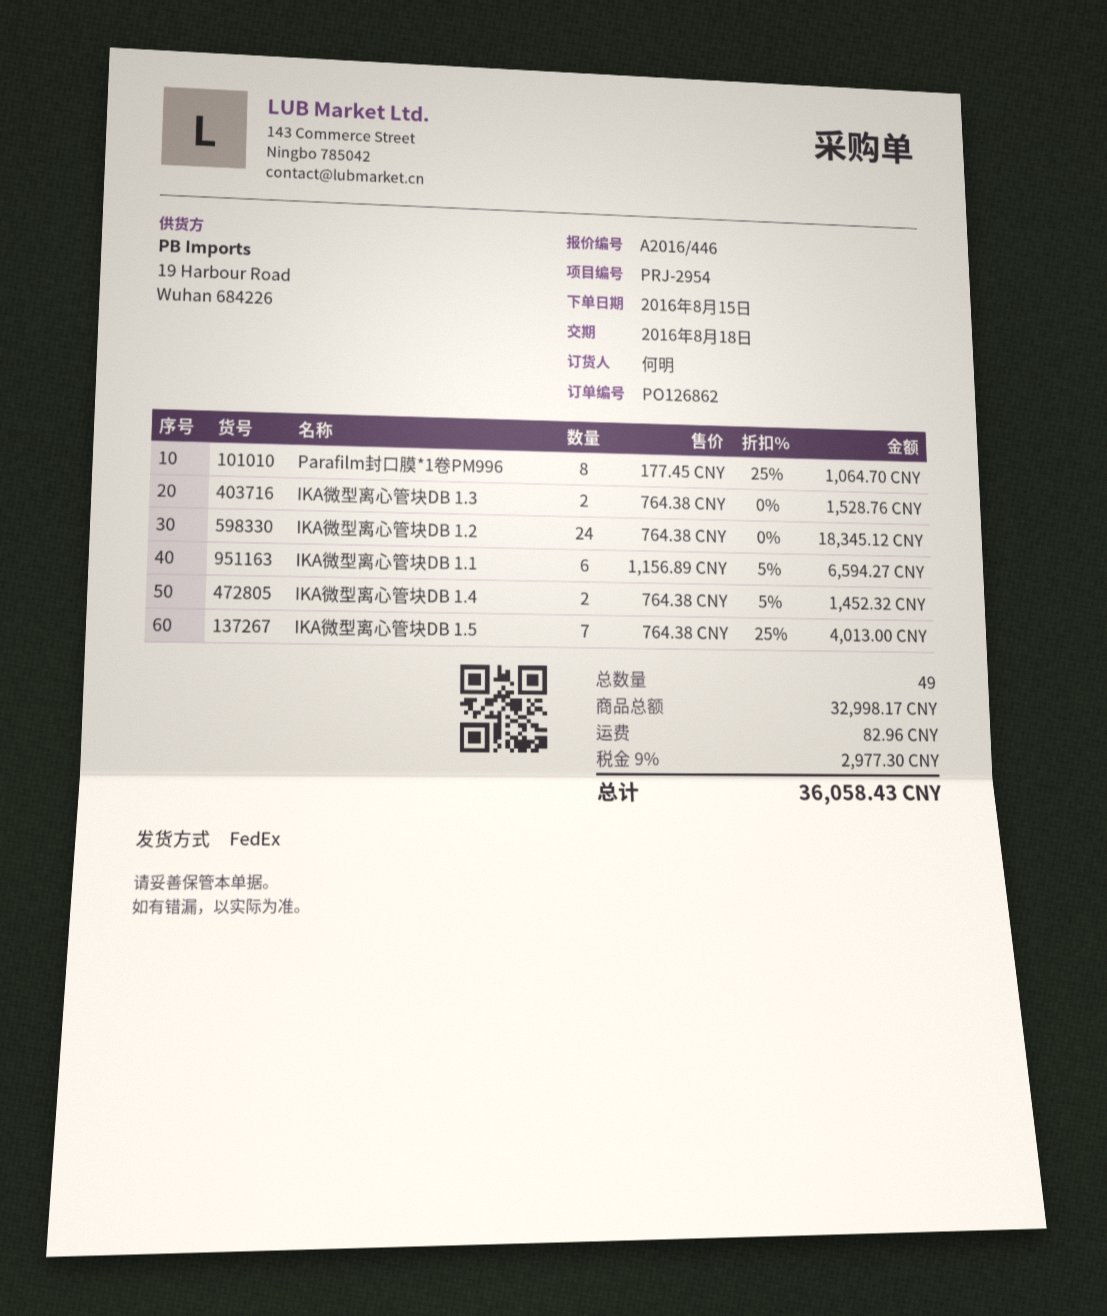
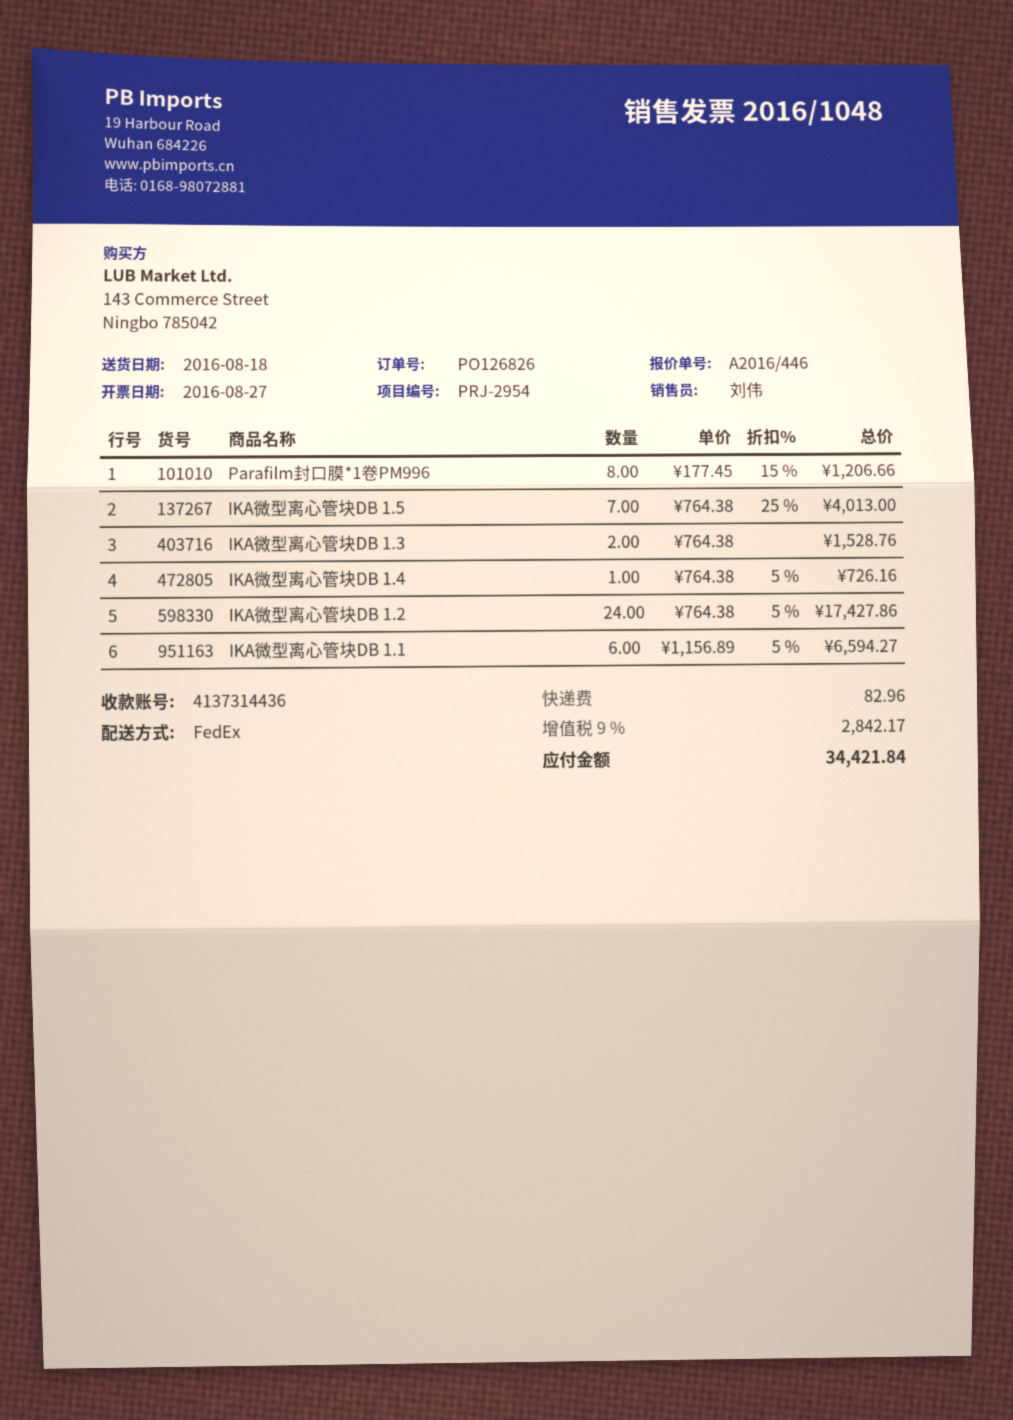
order number: PO126862 -> PO126826
Parafilm封口膜*1卷PM996: 8 x 177.45 - 25% = 1064.70 -> 8 x 177.45 - 15% = 1206.66
IKA微型离心管块DB 1.2: 24 x 764.38 = 18345.12 -> 24 x 764.38 - 5% = 17427.86
IKA微型离心管块DB 1.4: 2 x 764.38 - 5% = 1452.32 -> 1 x 764.38 - 5% = 726.16
tax: 9% = 2977.30 -> 9% = 2842.17
total: 36058.43 -> 34421.84

